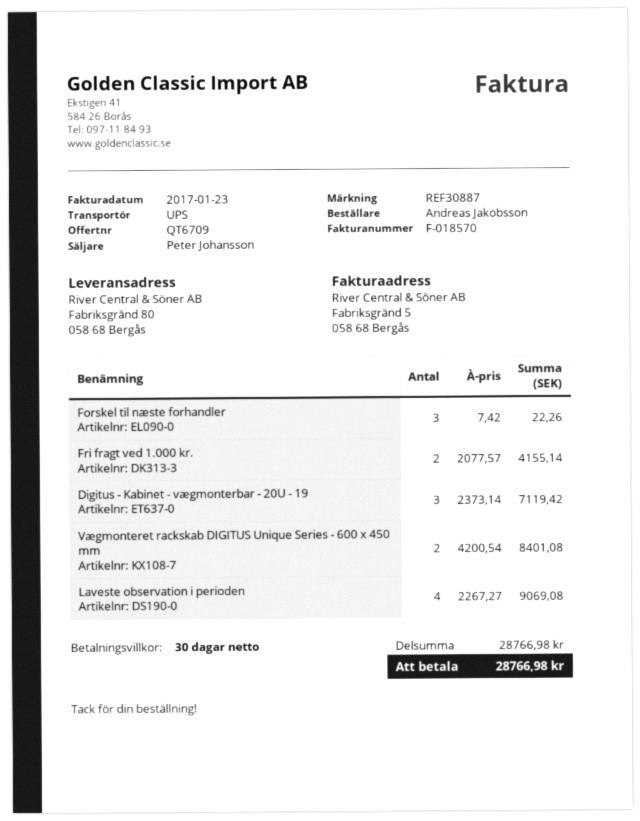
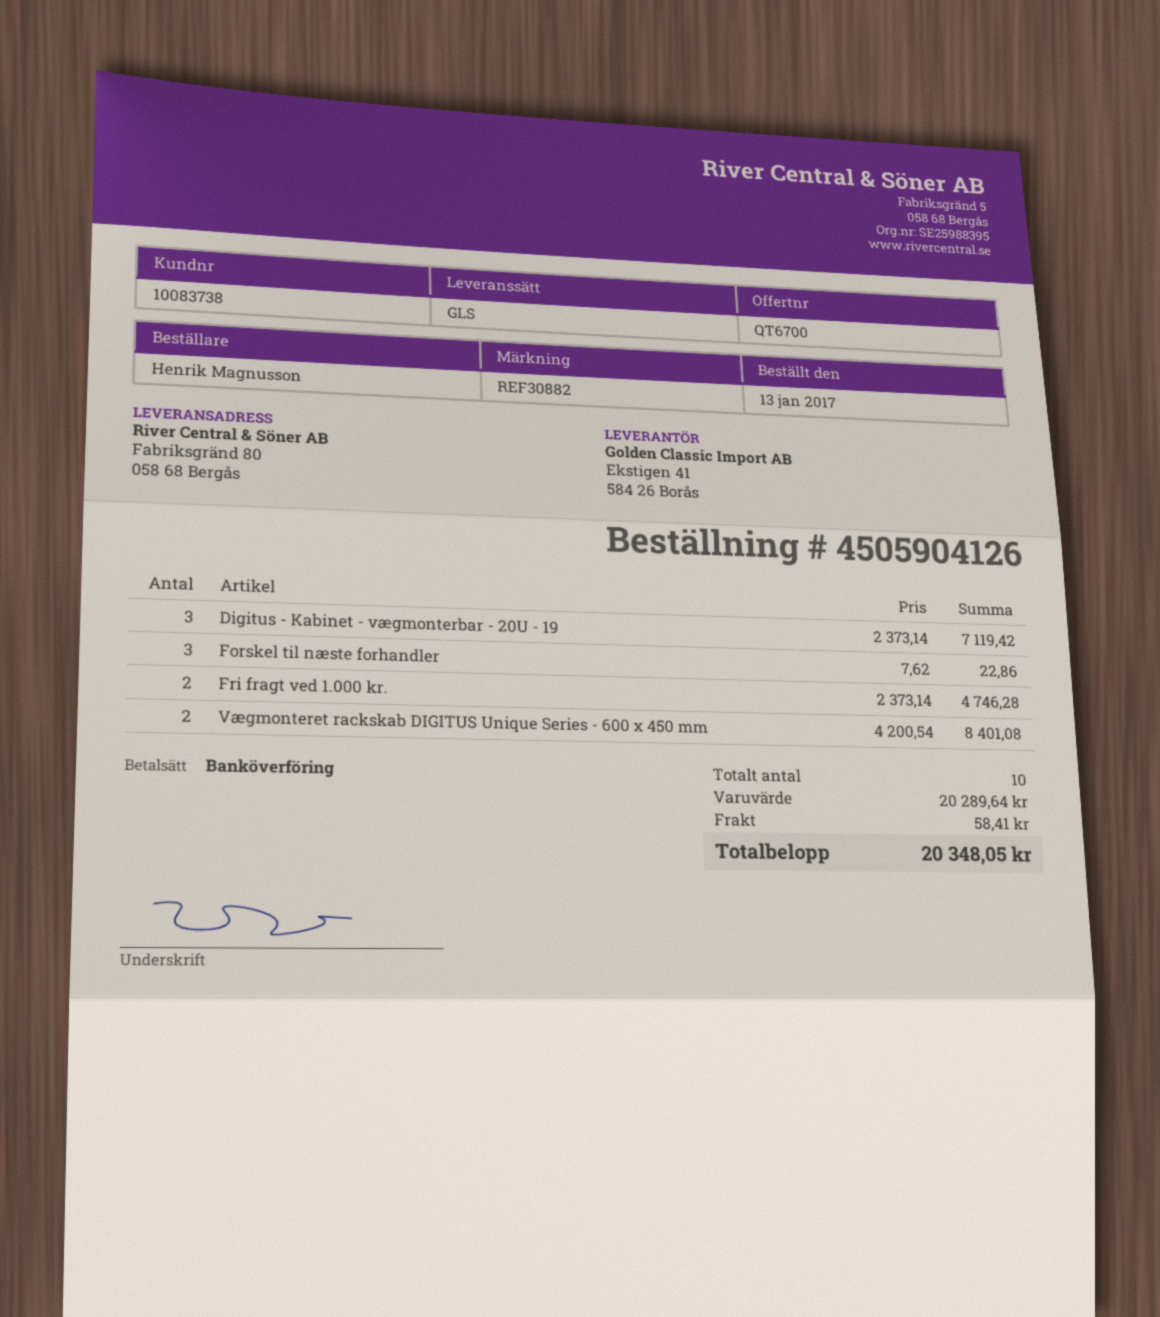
quote number: QT6709 -> QT6700
reference: REF30887 -> REF30882
ordered by: Andreas Jakobsson -> Henrik Magnusson
shipping method: UPS -> GLS
Forskel til næste forhandler: 3 x 7.42 = 22.26 -> 3 x 7.62 = 22.86
Fri fragt ved 1.000 kr.: 2 x 2077.57 = 4155.14 -> 2 x 2373.14 = 4746.28
Laveste observation i perioden: 4 x 2267.27 = 9069.08 -> none
subtotal: 28766.98 -> 20289.64
shipping: none -> 58.41
total: 28766.98 -> 20348.05

